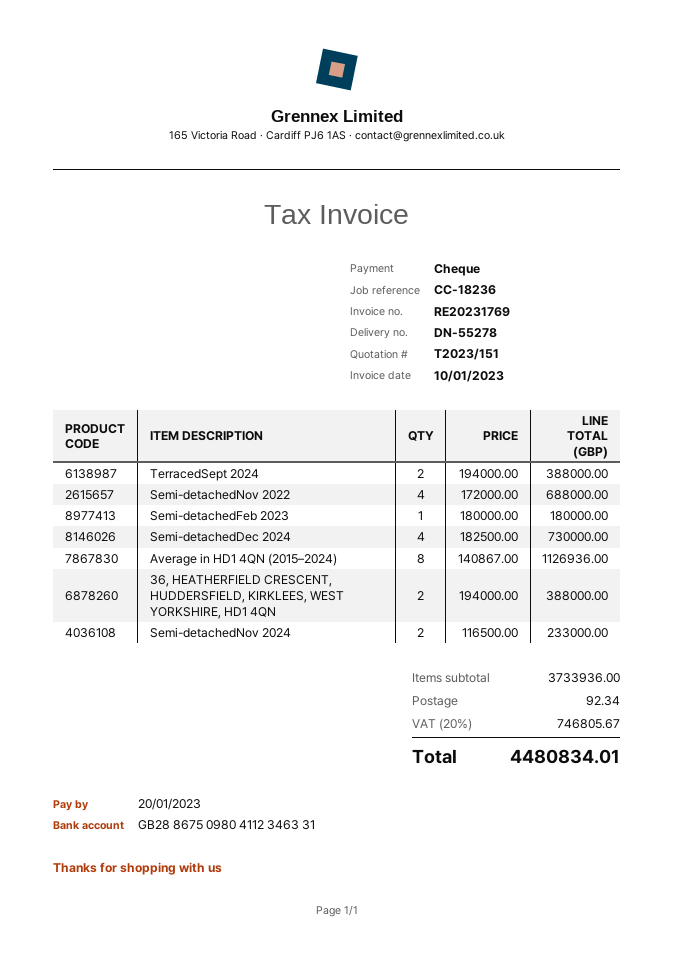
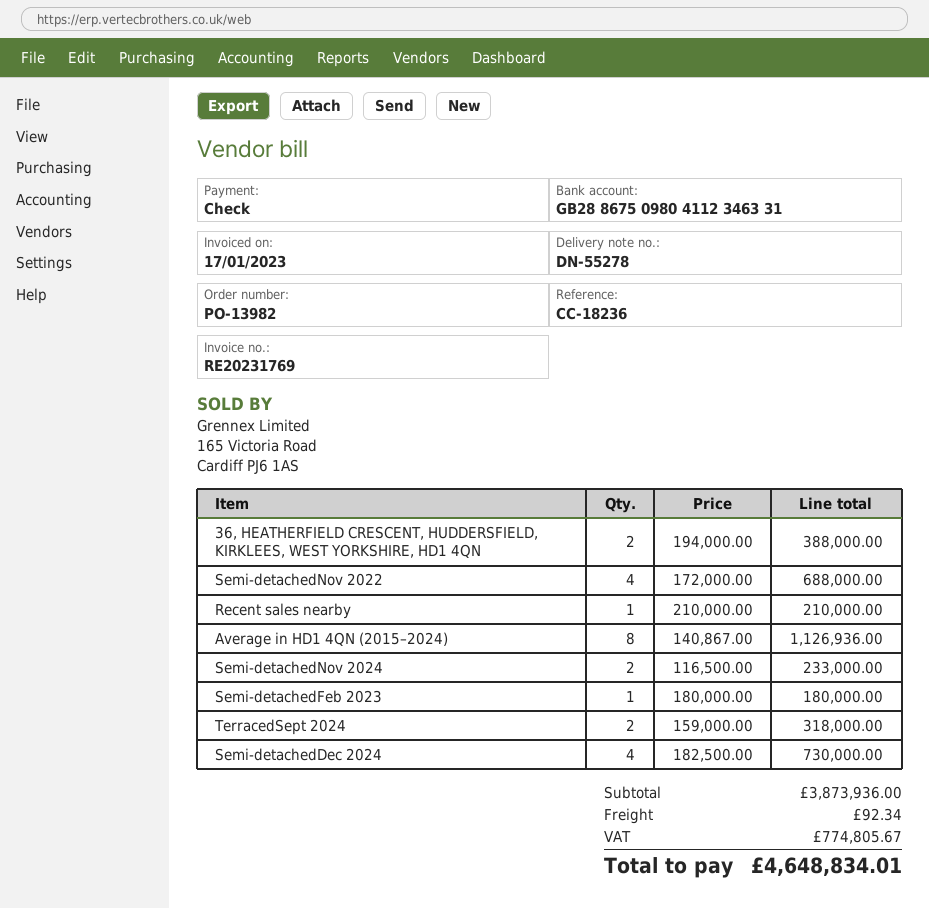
invoice date: 2023-01-10 -> 2023-01-17
TerracedSept 2024: 2 x 194000.00 = 388000.00 -> 2 x 159000.00 = 318000.00
Recent sales nearby: none -> 1 x 210000.00 = 210000.00
subtotal: 3733936.00 -> 3873936.00
tax: 746805.67 -> 774805.67
total: 4480834.01 -> 4648834.01

